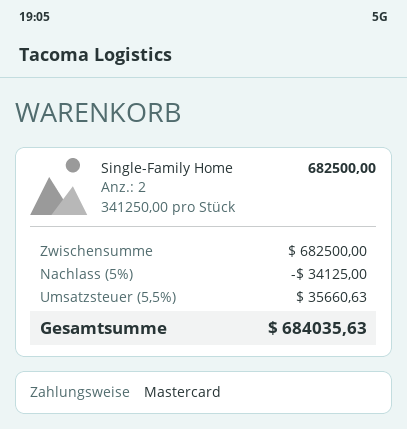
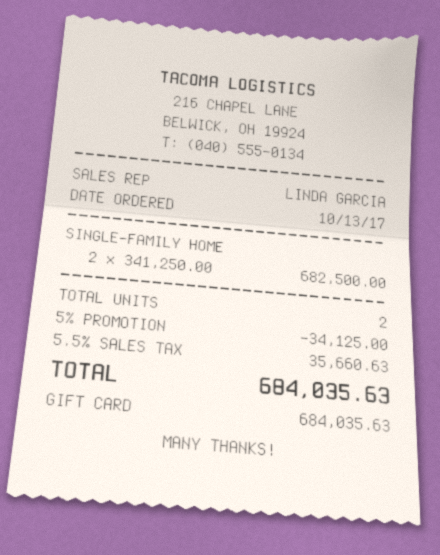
payment method: Mastercard -> gift card

